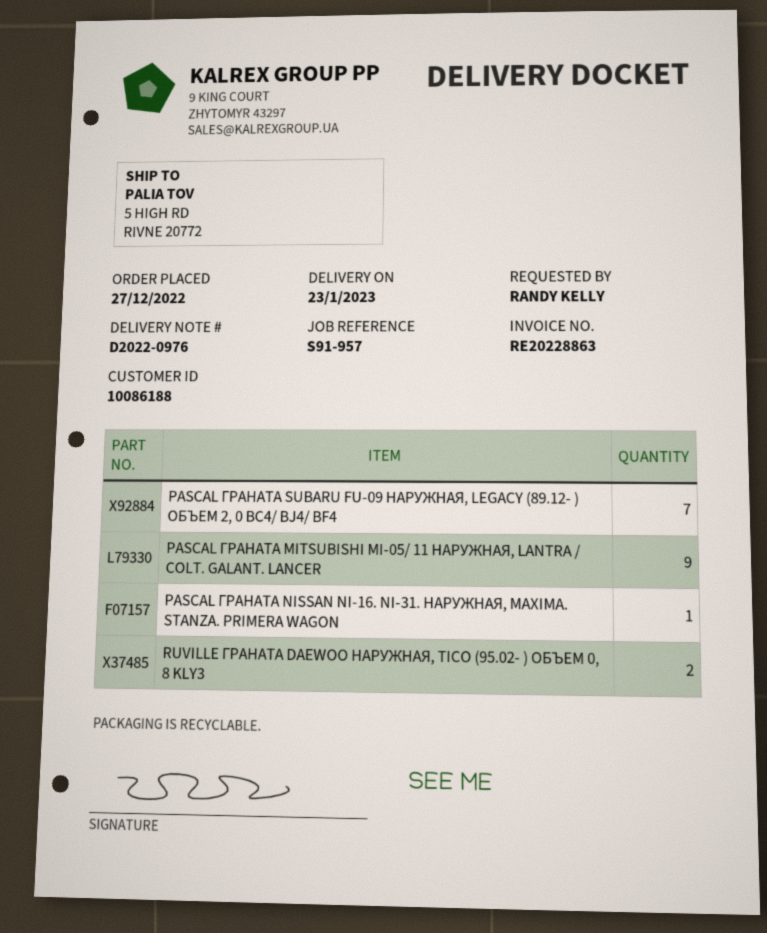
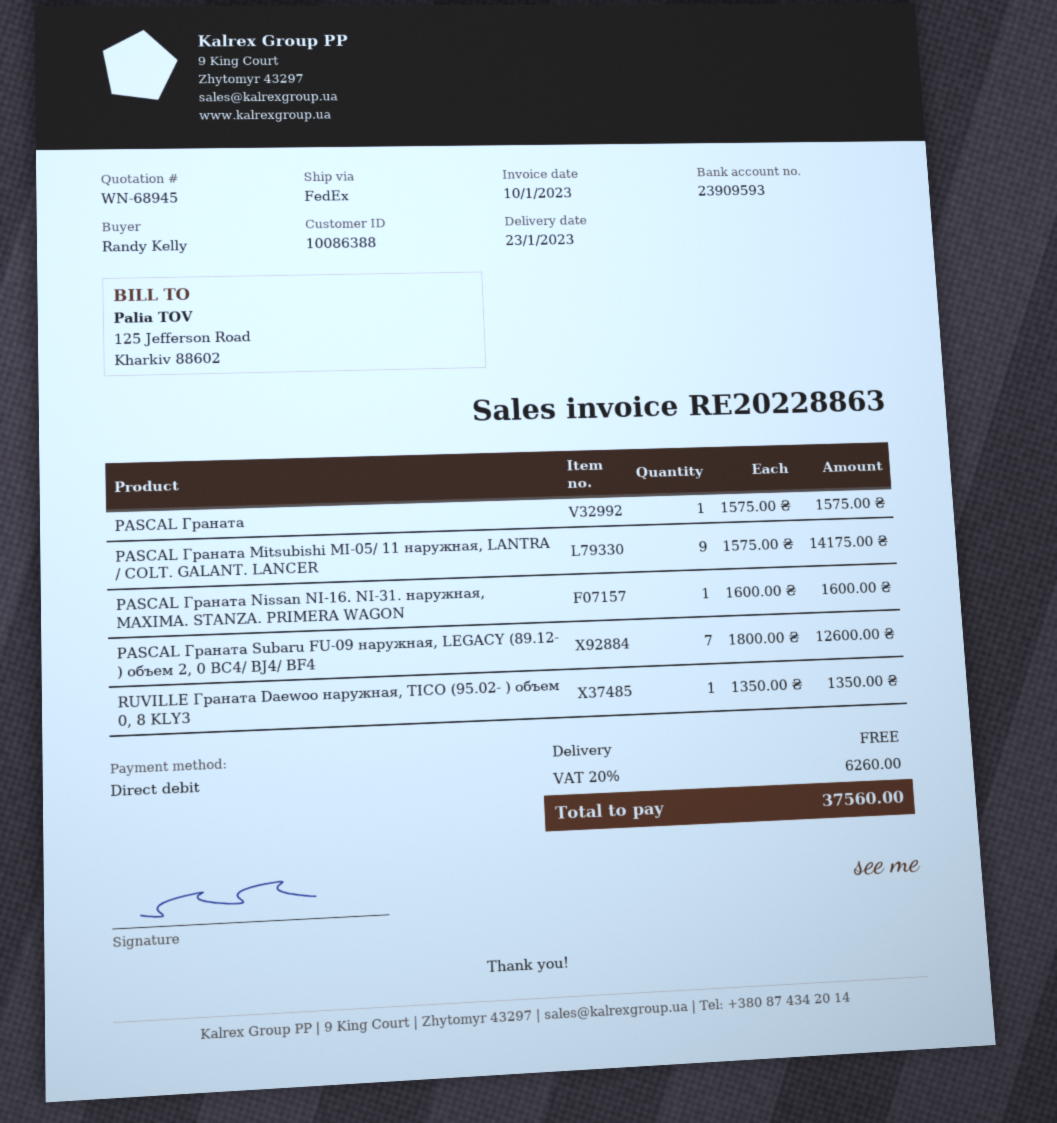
customer number: 10086188 -> 10086388
RUVILLE ГРАНАТА DAEWOO НАРУЖНАЯ, TICO (95.02- ) ОБЪЕМ 0, 8 KLY3: 2 -> 1
PASCAL Граната: none -> 1

